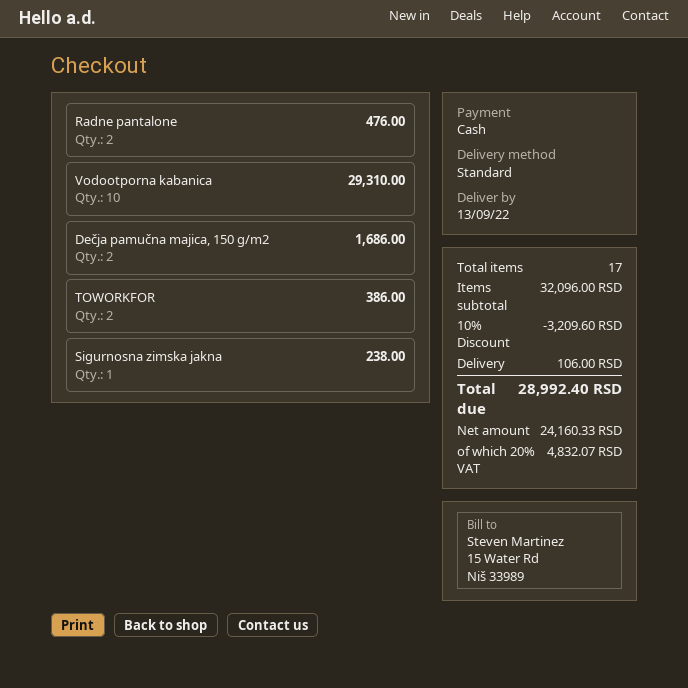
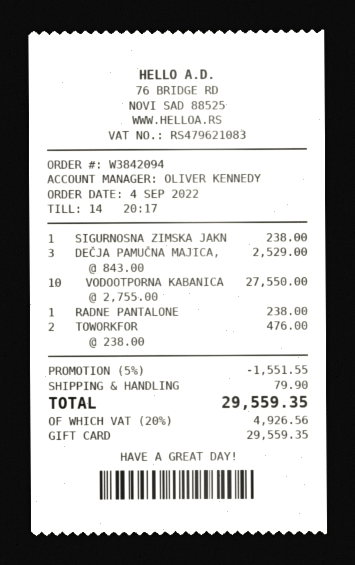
payment method: cash -> gift card
Radne pantalone: 2 for 476.00 -> 1 for 238.00
Vodootporna kabanica: 10 for 29310.00 -> 10 for 27550.00
Dečja pamučna majica, 150 g/m2: 2 for 1686.00 -> 3 for 2529.00
TOWORKFOR: 2 for 386.00 -> 2 for 476.00
discount: 10% = 3209.60 -> 5% = 1551.55
shipping: 106.00 -> 79.90
tax: 20% = 4832.07 -> 20% = 4926.56
total: 28992.40 -> 29559.35

